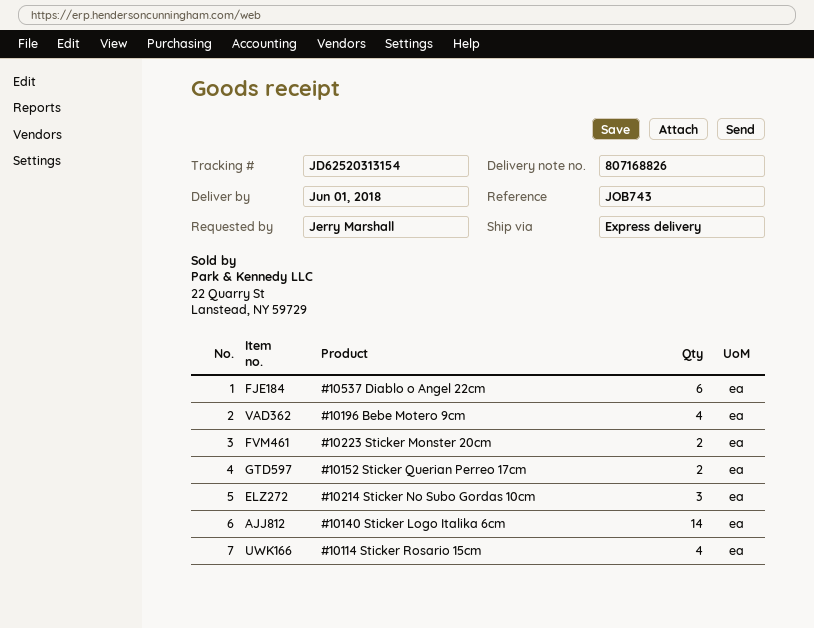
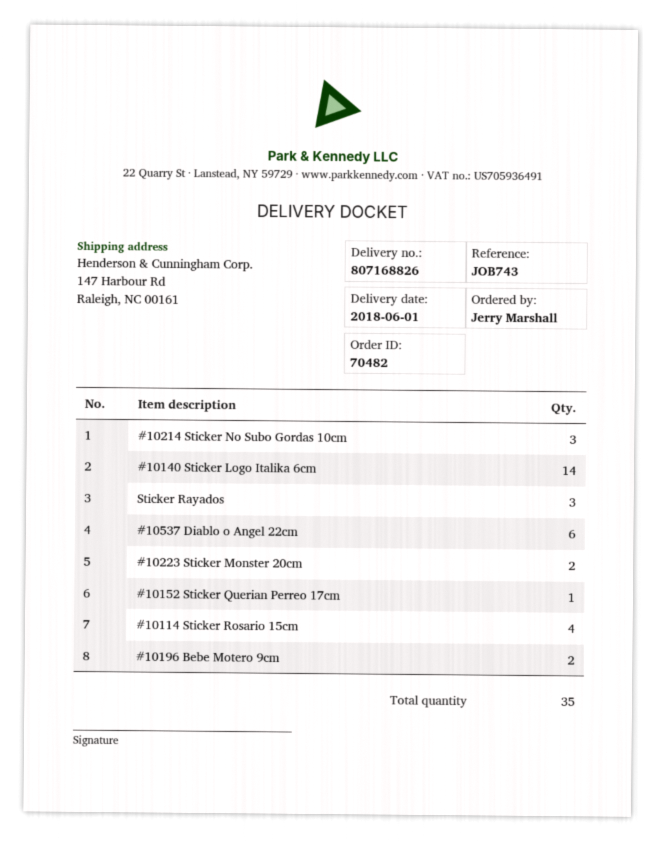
#10196 Bebe Motero 9cm: 4 -> 2
#10152 Sticker Querian Perreo 17cm: 2 -> 1
Sticker Rayados: none -> 3

